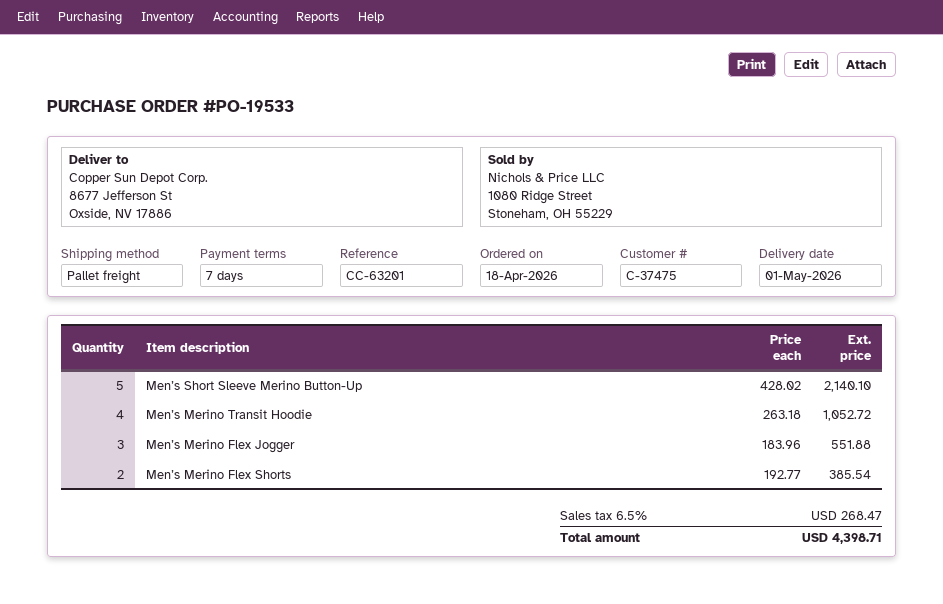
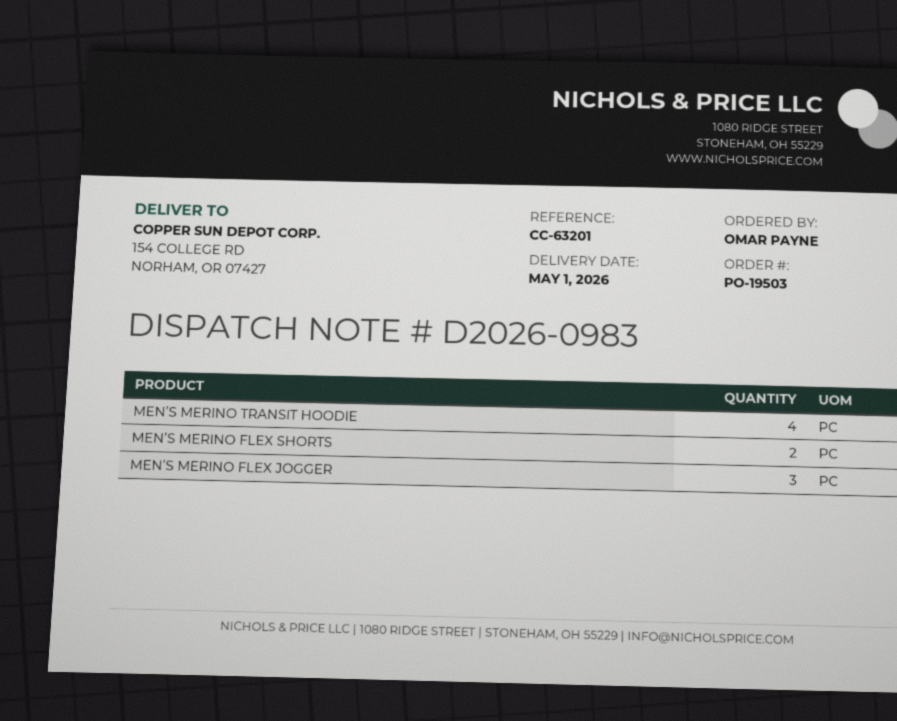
order number: PO-19533 -> PO-19503
ship to: 8677 Jefferson St, Oxside, NV 17886 -> 154 COLLEGE RD, NORHAM, OR 07427
Men’s Short Sleeve Merino Button-Up: 5 -> none

